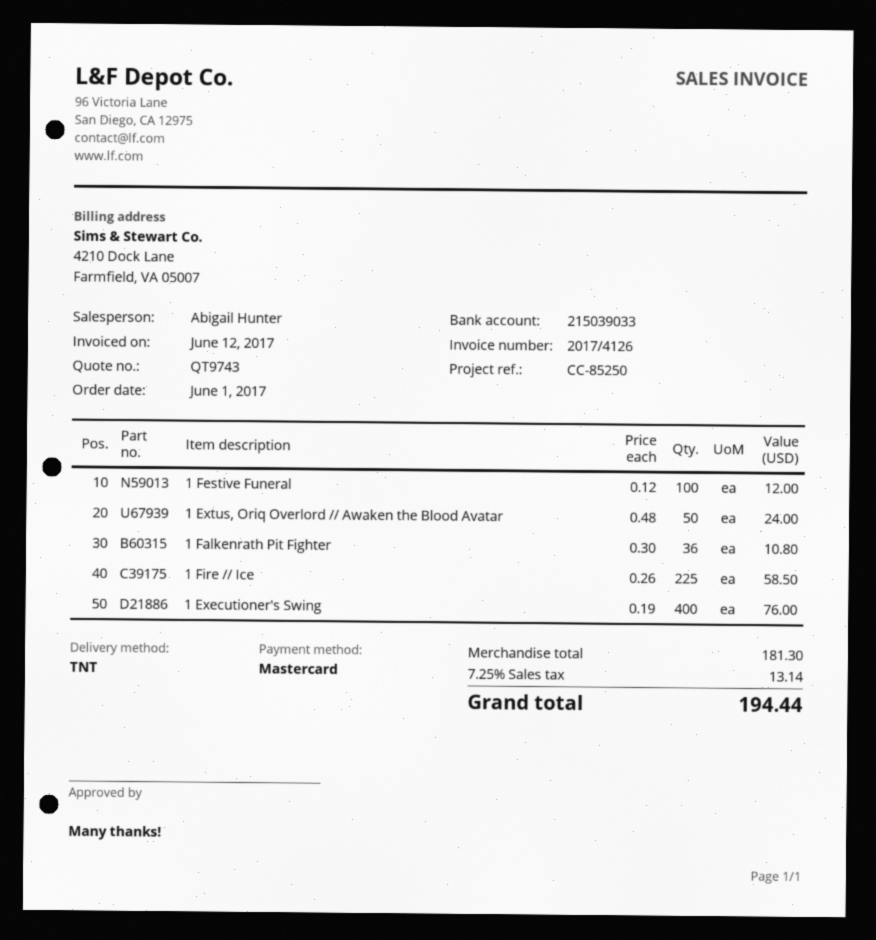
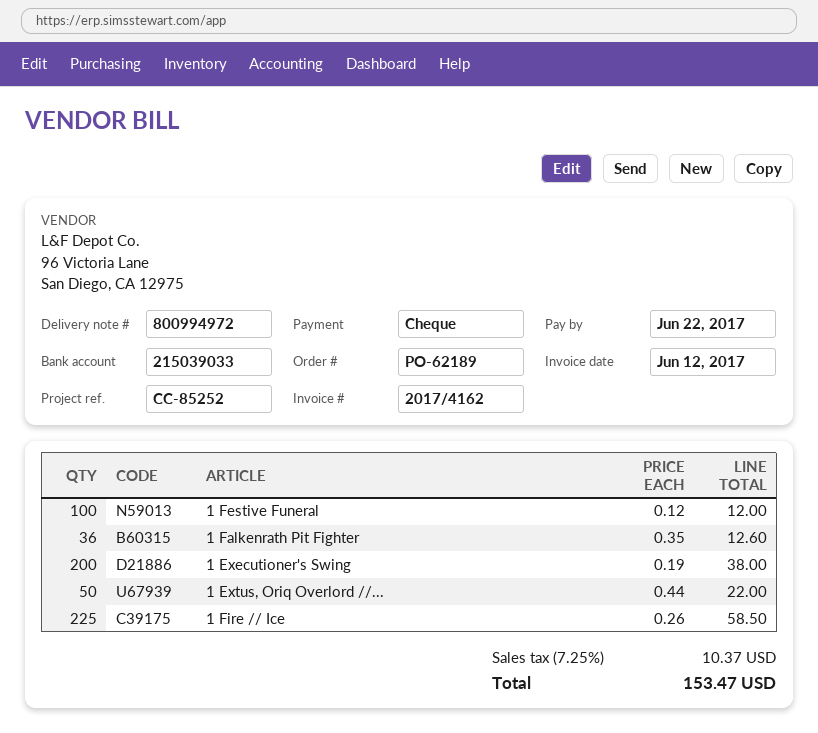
invoice number: 2017/4126 -> 2017/4162
reference: CC-85250 -> CC-85252
payment method: Mastercard -> cheque
1 Extus, Oriq Overlord // Awaken the Blood Avatar: 50 x 0.48 = 24.00 -> 50 x 0.44 = 22.00
1 Falkenrath Pit Fighter: 36 x 0.30 = 10.80 -> 36 x 0.35 = 12.60
1 Executioner's Swing: 400 x 0.19 = 76.00 -> 200 x 0.19 = 38.00
tax: 7.25% = 13.14 -> 7.25% = 10.37
total: 194.44 -> 153.47

